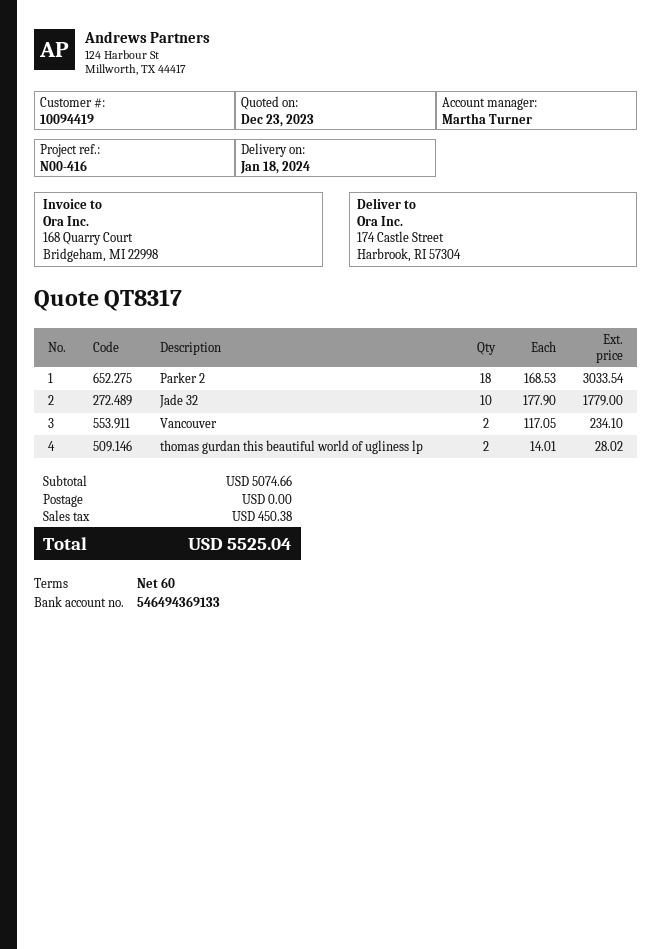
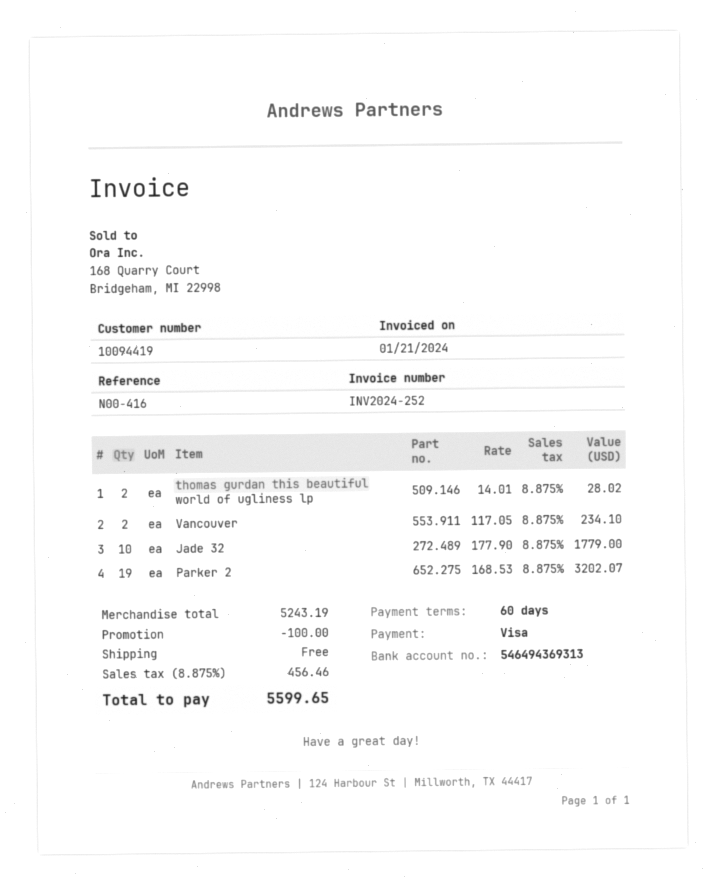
bank account: 546494369133 -> 546494369313
Parker 2: 18 x 168.53 = 3033.54 -> 19 x 168.53 = 3202.07
subtotal: 5074.66 -> 5243.19
discount: none -> 100.00
tax: 450.38 -> 456.46
total: 5525.04 -> 5599.65

